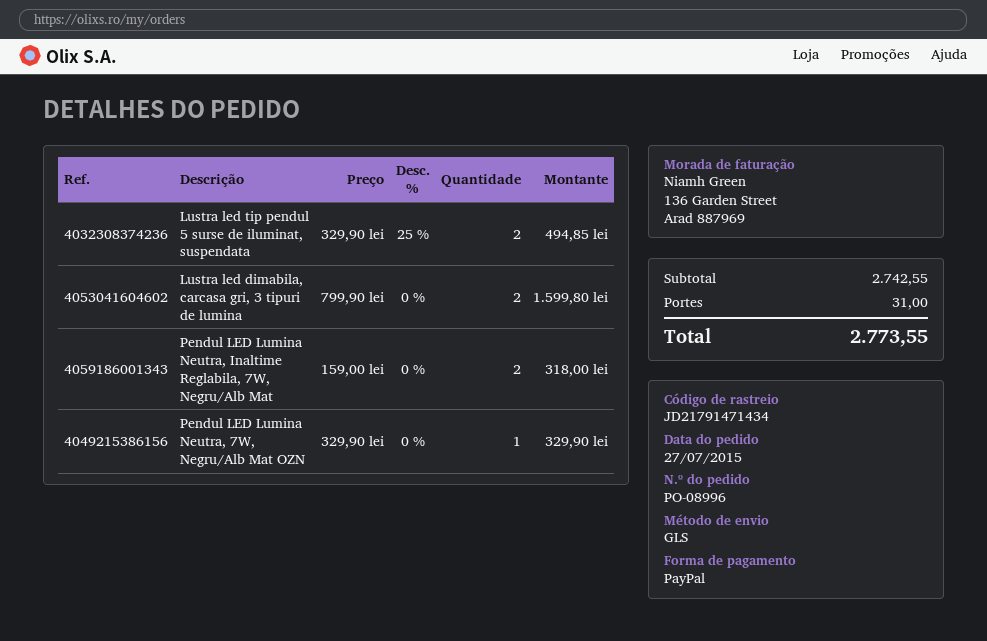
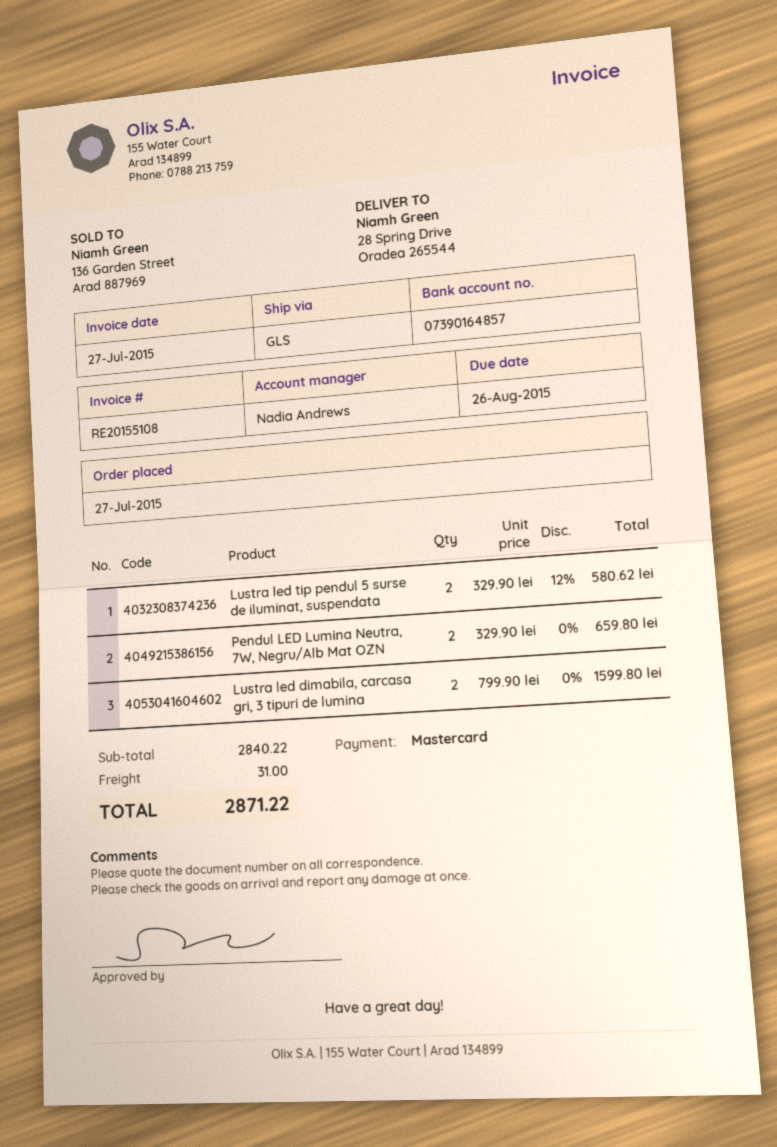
payment method: PayPal -> Mastercard
Lustra led tip pendul 5 surse de iluminat, suspendata: 2 x 329.90 - 25% = 494.85 -> 2 x 329.90 - 12% = 580.62
Pendul LED Lumina Neutra, Inaltime Reglabila, 7W, Negru/Alb Mat: 2 x 159.00 = 318.00 -> none
Pendul LED Lumina Neutra, 7W, Negru/Alb Mat OZN: 1 x 329.90 = 329.90 -> 2 x 329.90 = 659.80
subtotal: 2742.55 -> 2840.22
total: 2773.55 -> 2871.22

